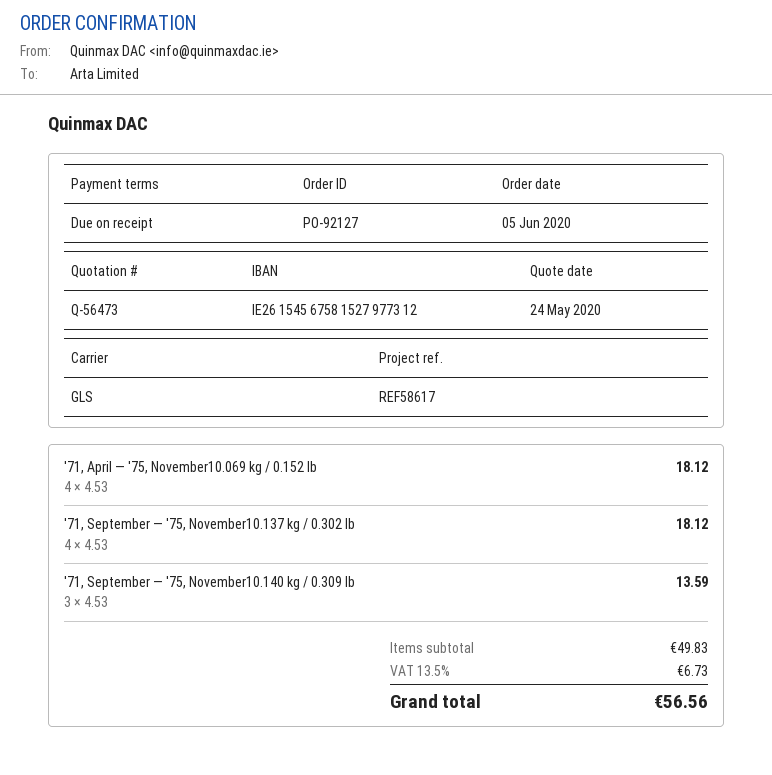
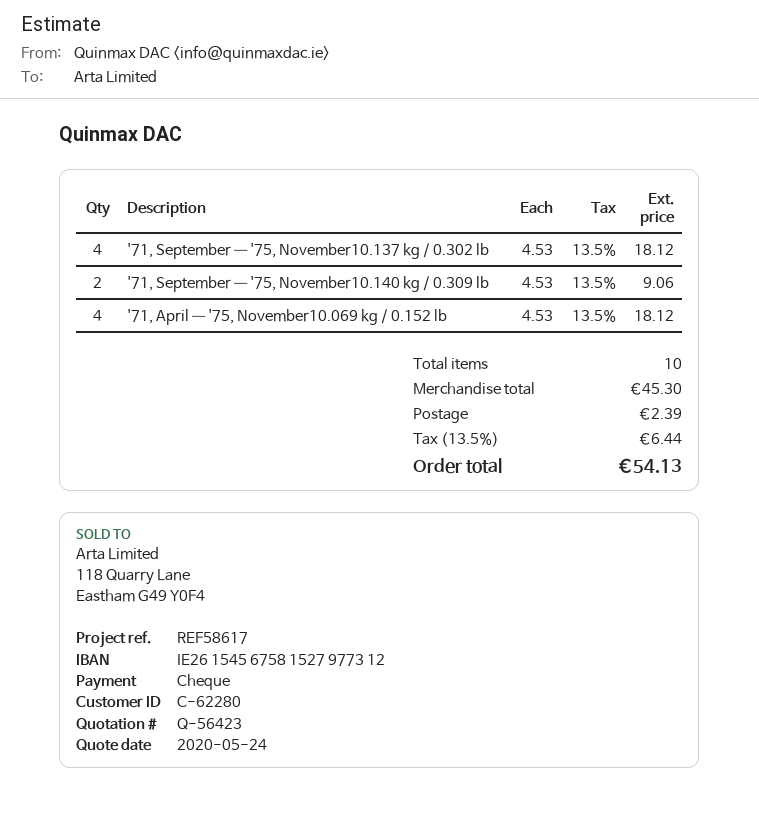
quote number: Q-56473 -> Q-56423
'71, September — '75, November10.140 kg / 0.309 lb: 3 x 4.53 = 13.59 -> 2 x 4.53 = 9.06
subtotal: 49.83 -> 45.30
shipping: none -> 2.39
tax: 13.5% = 6.73 -> 13.5% = 6.44
total: 56.56 -> 54.13

